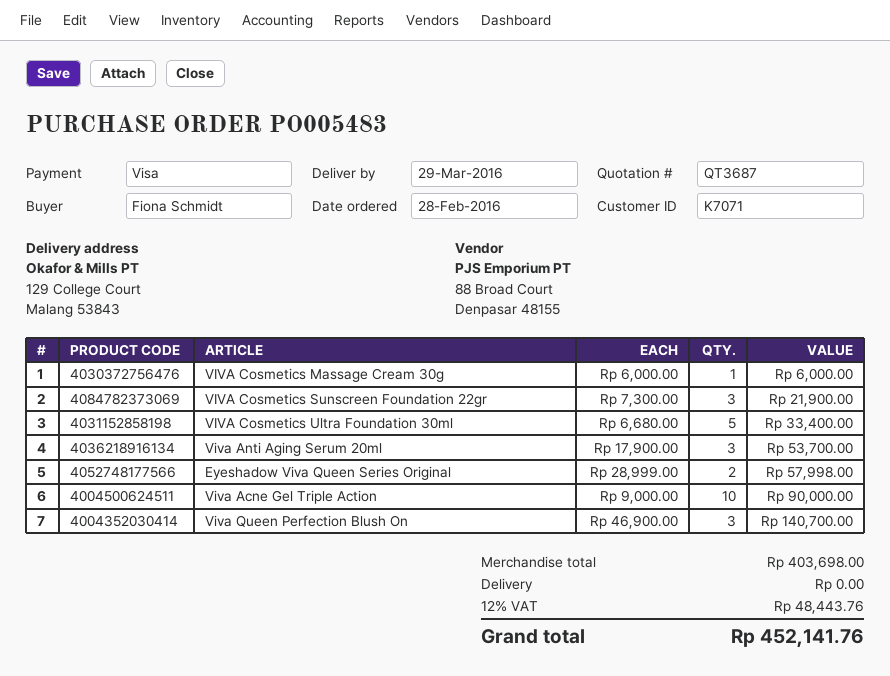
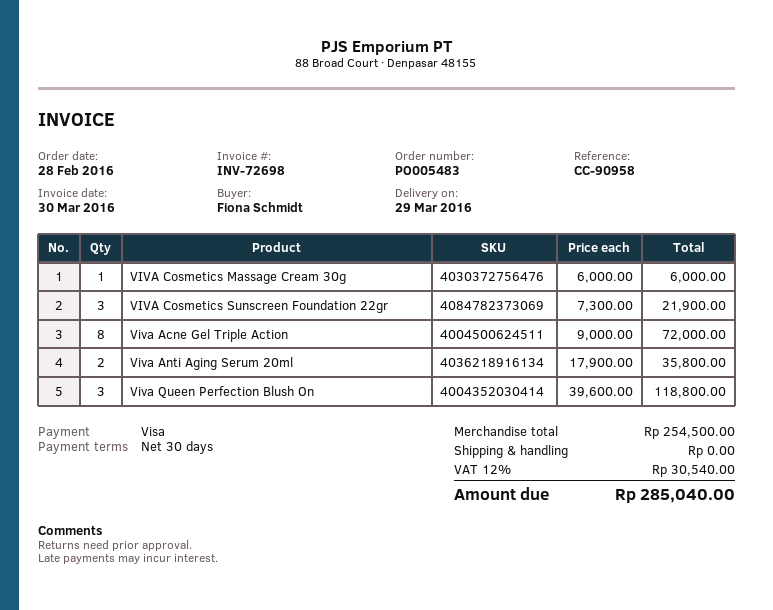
VIVA Cosmetics Ultra Foundation 30ml: 5 x 6680.00 = 33400.00 -> none
Viva Anti Aging Serum 20ml: 3 x 17900.00 = 53700.00 -> 2 x 17900.00 = 35800.00
Eyeshadow Viva Queen Series Original: 2 x 28999.00 = 57998.00 -> none
Viva Acne Gel Triple Action: 10 x 9000.00 = 90000.00 -> 8 x 9000.00 = 72000.00
Viva Queen Perfection Blush On: 3 x 46900.00 = 140700.00 -> 3 x 39600.00 = 118800.00
subtotal: 403698.00 -> 254500.00
tax: 12% = 48443.76 -> 12% = 30540.00
total: 452141.76 -> 285040.00

